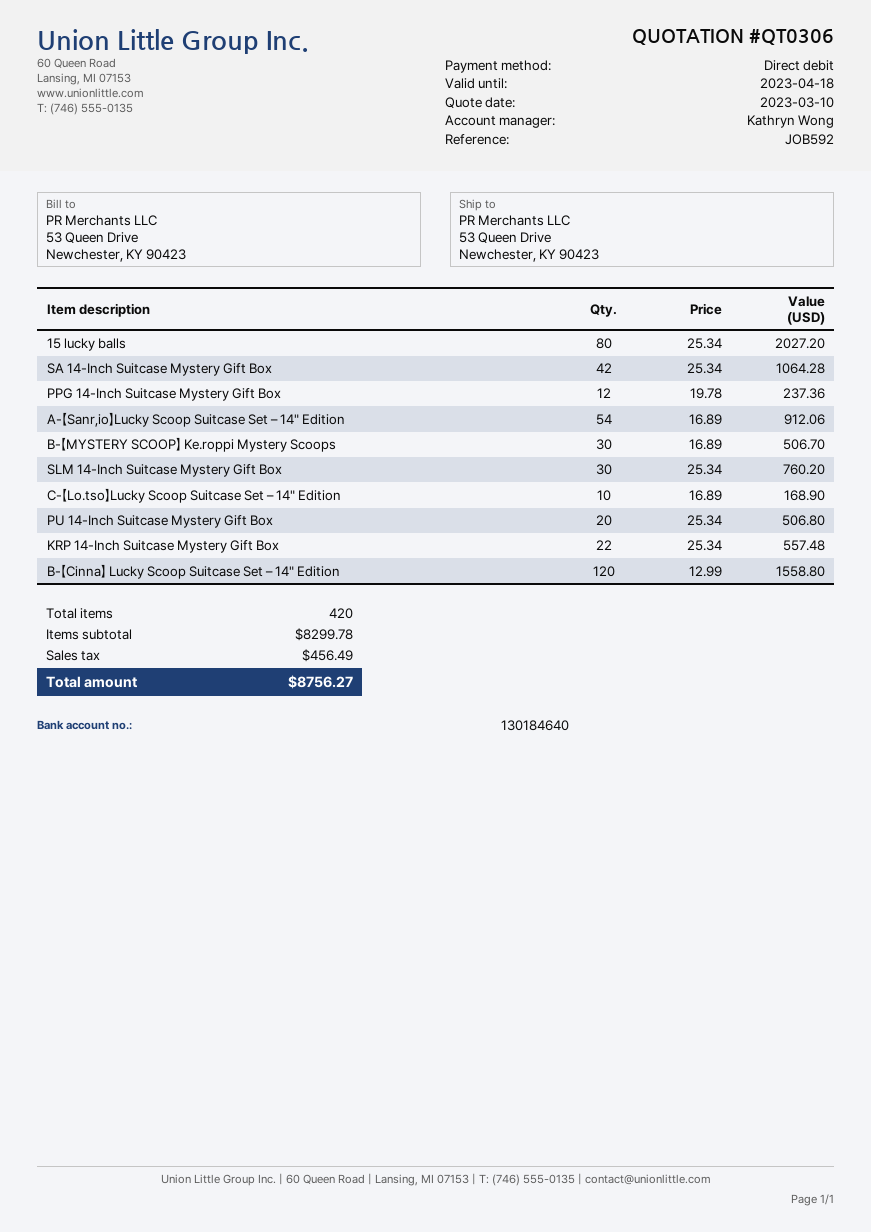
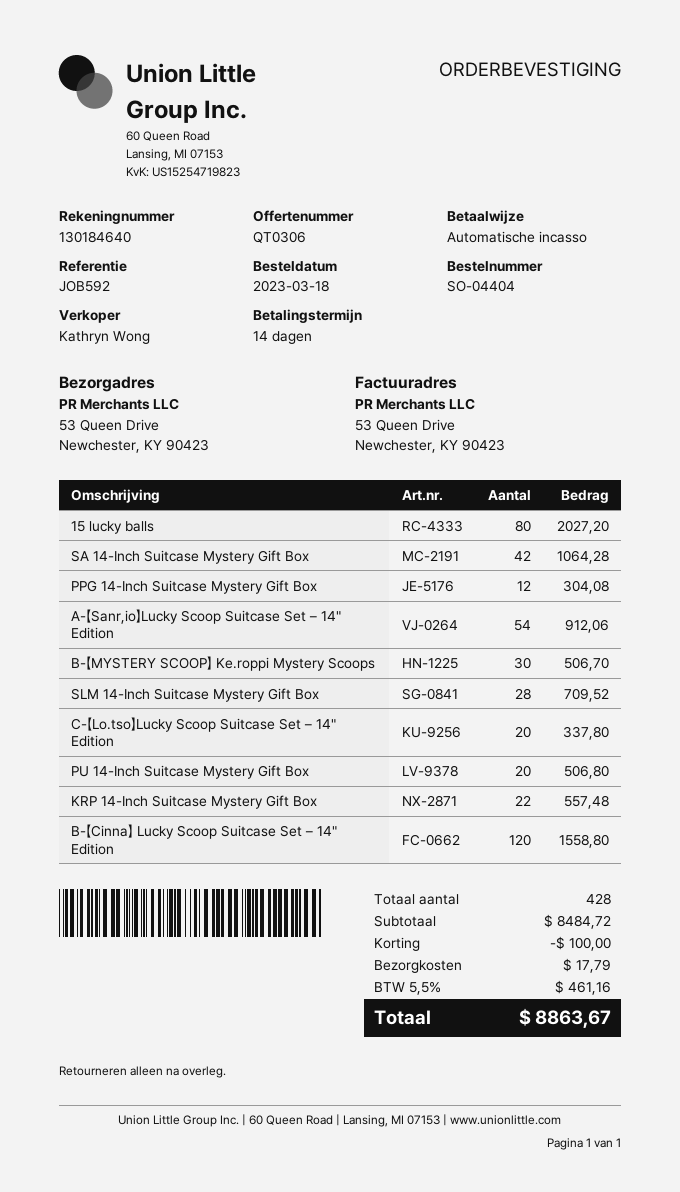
PPG 14-Inch Suitcase Mystery Gift Box: 12 for 237.36 -> 12 for 304.08
SLM 14-Inch Suitcase Mystery Gift Box: 30 for 760.20 -> 28 for 709.52
C-【Lo.tso】Lucky Scoop Suitcase Set – 14" Edition: 10 for 168.90 -> 20 for 337.80
total quantity: 420 -> 428
subtotal: 8299.78 -> 8484.72
discount: none -> 100.00
shipping: none -> 17.79
tax: 456.49 -> 461.16
total: 8756.27 -> 8863.67

